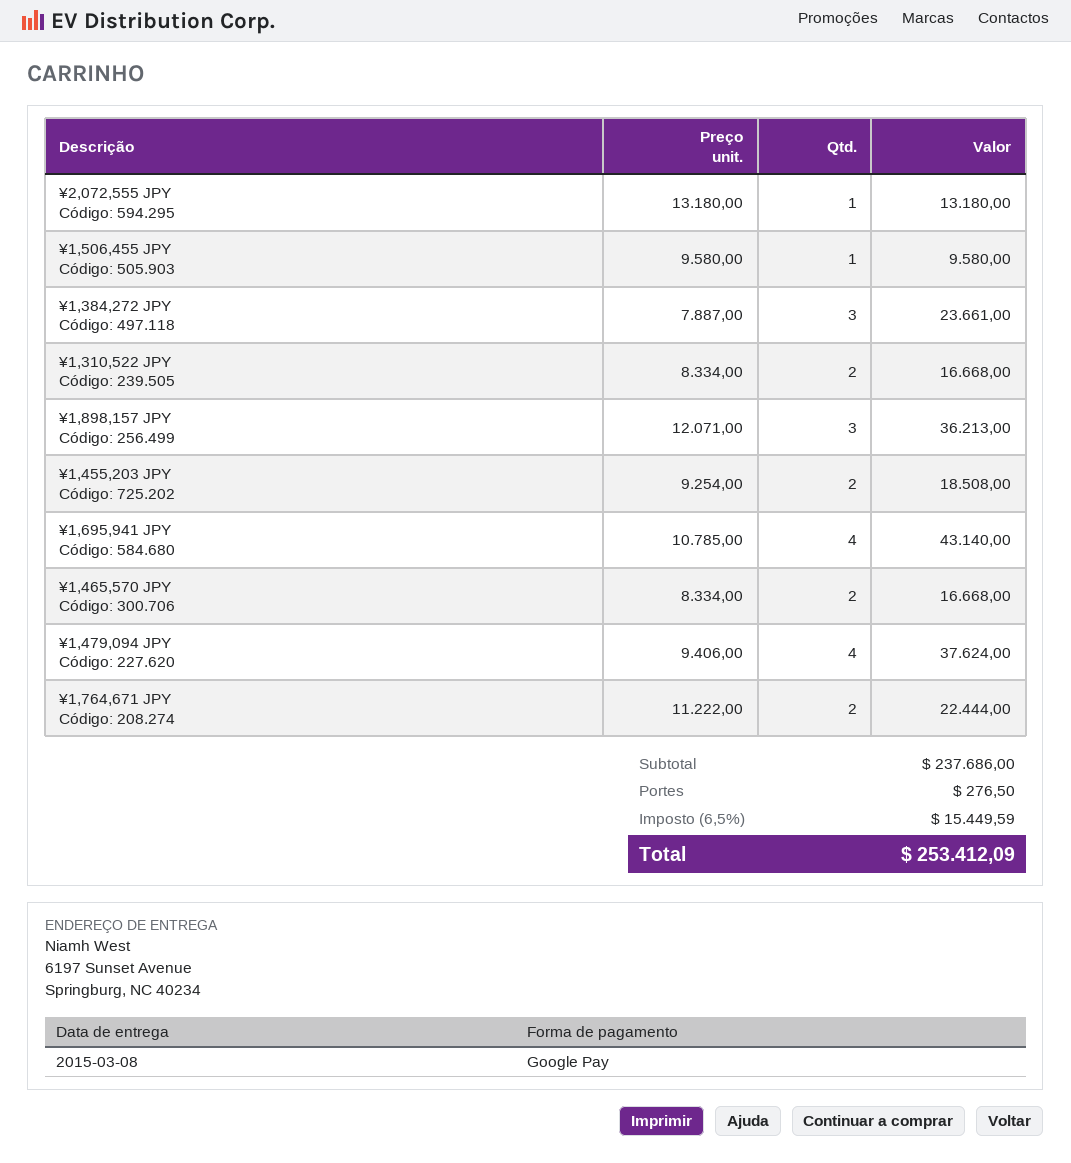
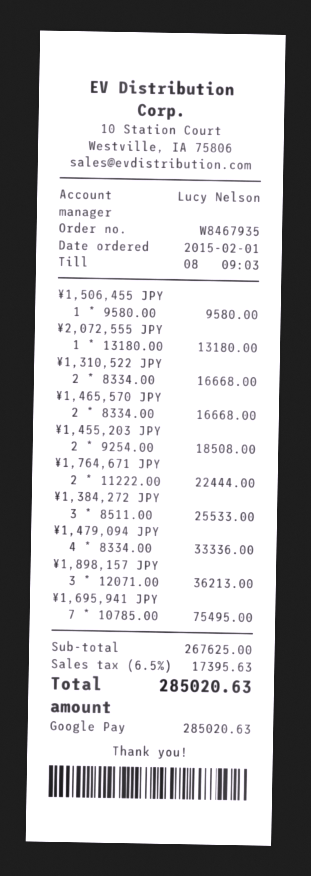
¥1,384,272 JPY: 3 x 7887.00 = 23661.00 -> 3 x 8511.00 = 25533.00
¥1,695,941 JPY: 4 x 10785.00 = 43140.00 -> 7 x 10785.00 = 75495.00
¥1,479,094 JPY: 4 x 9406.00 = 37624.00 -> 4 x 8334.00 = 33336.00
subtotal: 237686.00 -> 267625.00
shipping: 276.50 -> none
tax: 6.5% = 15449.59 -> 6.5% = 17395.63
total: 253412.09 -> 285020.63

